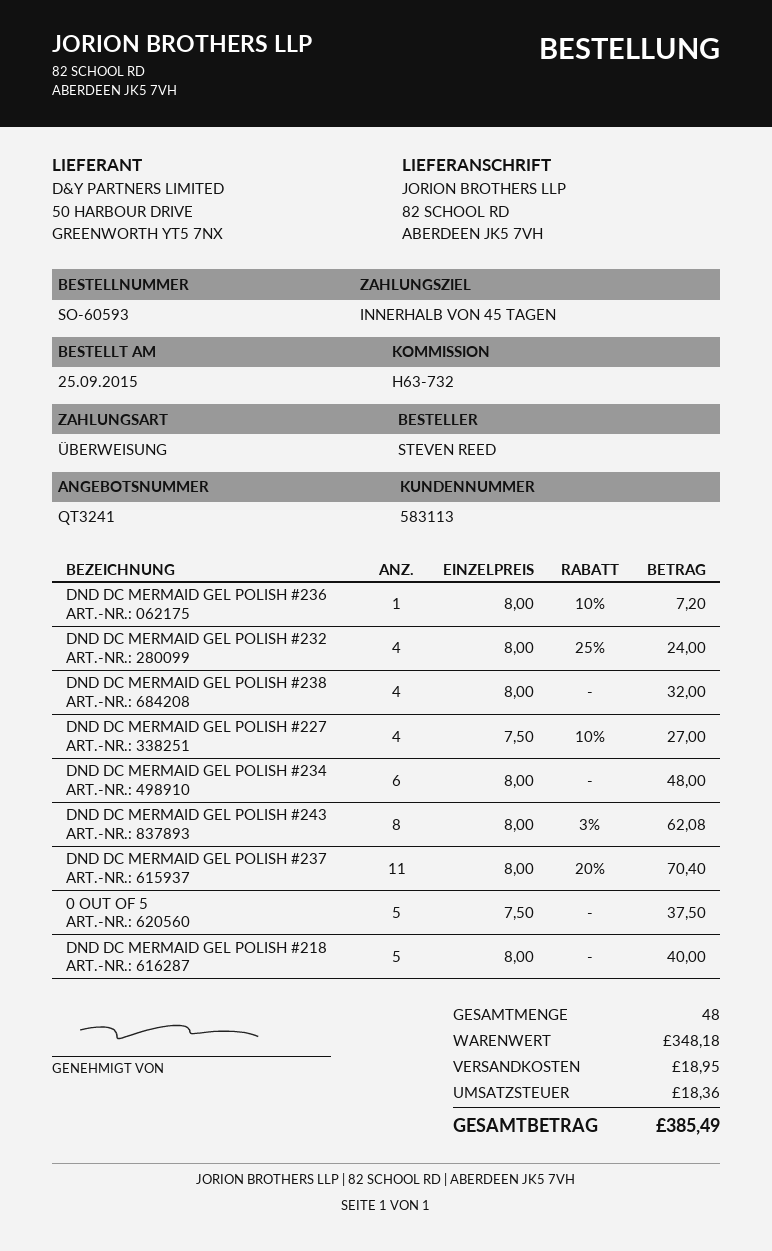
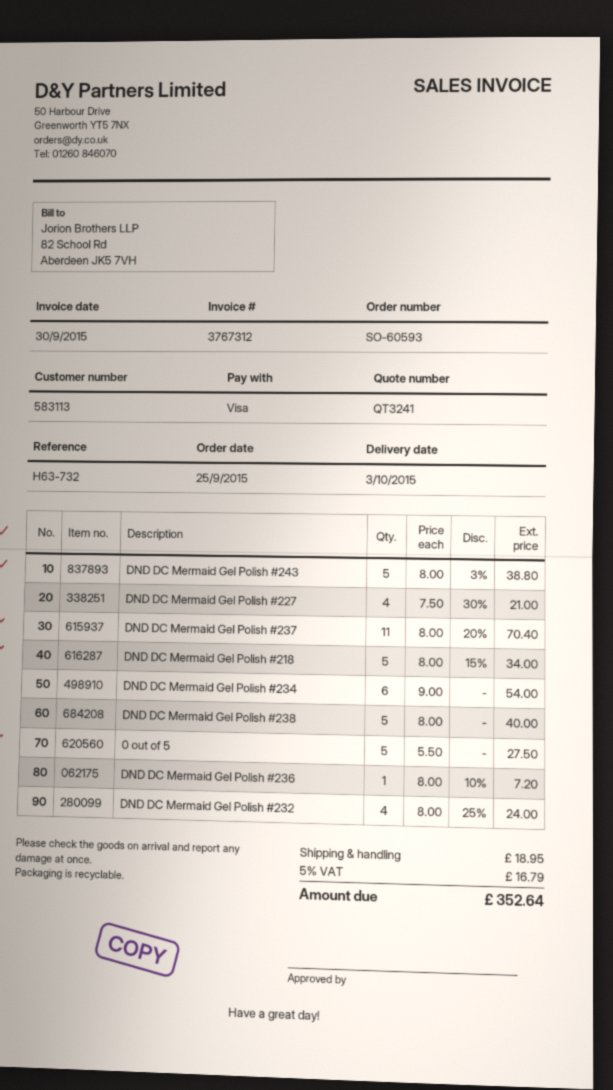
payment method: bank transfer -> Visa
DND DC MERMAID GEL POLISH #238: 4 x 8.00 = 32.00 -> 5 x 8.00 = 40.00
DND DC MERMAID GEL POLISH #227: 4 x 7.50 - 10% = 27.00 -> 4 x 7.50 - 30% = 21.00
DND DC MERMAID GEL POLISH #234: 6 x 8.00 = 48.00 -> 6 x 9.00 = 54.00
DND DC MERMAID GEL POLISH #243: 8 x 8.00 - 3% = 62.08 -> 5 x 8.00 - 3% = 38.80
0 OUT OF 5: 5 x 7.50 = 37.50 -> 5 x 5.50 = 27.50
DND DC MERMAID GEL POLISH #218: 5 x 8.00 = 40.00 -> 5 x 8.00 - 15% = 34.00
tax: 18.36 -> 16.79
total: 385.49 -> 352.64

